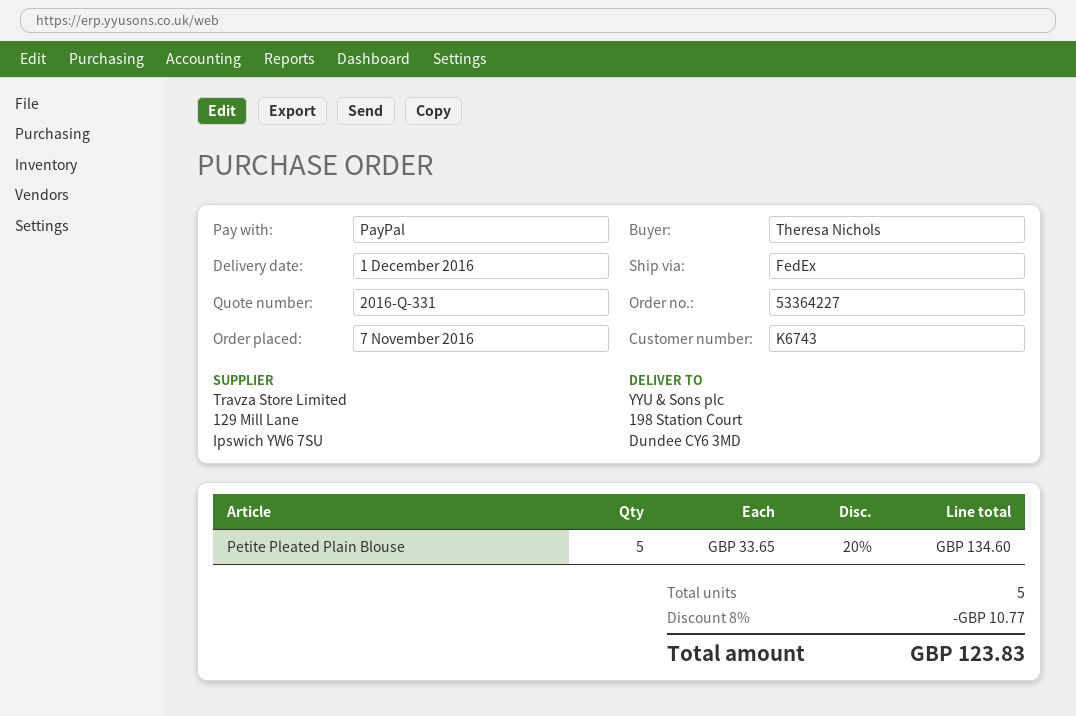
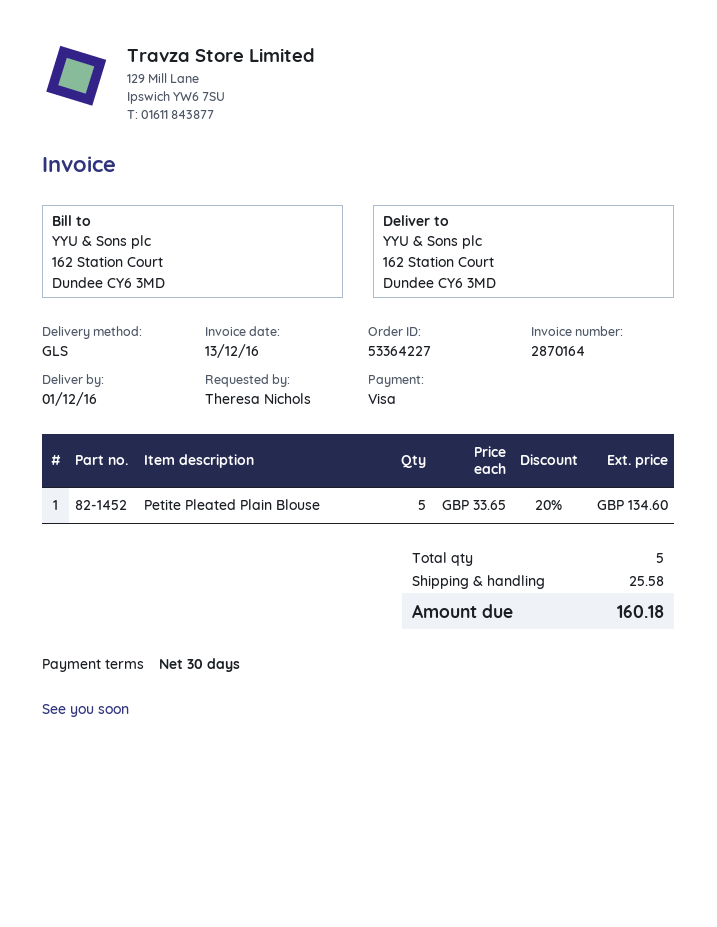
payment method: PayPal -> Visa
shipping method: FedEx -> GLS
ship to: 198 Station Court, Dundee CY6 3MD -> 162 Station Court, Dundee CY6 3MD
discount: 8% = 10.77 -> none
shipping: none -> 25.58
total: 123.83 -> 160.18

